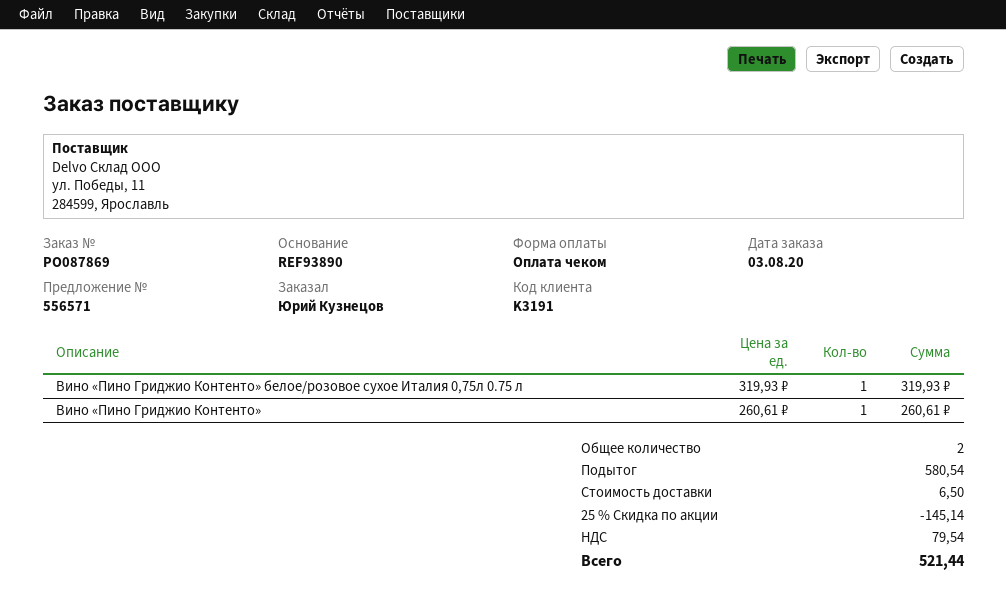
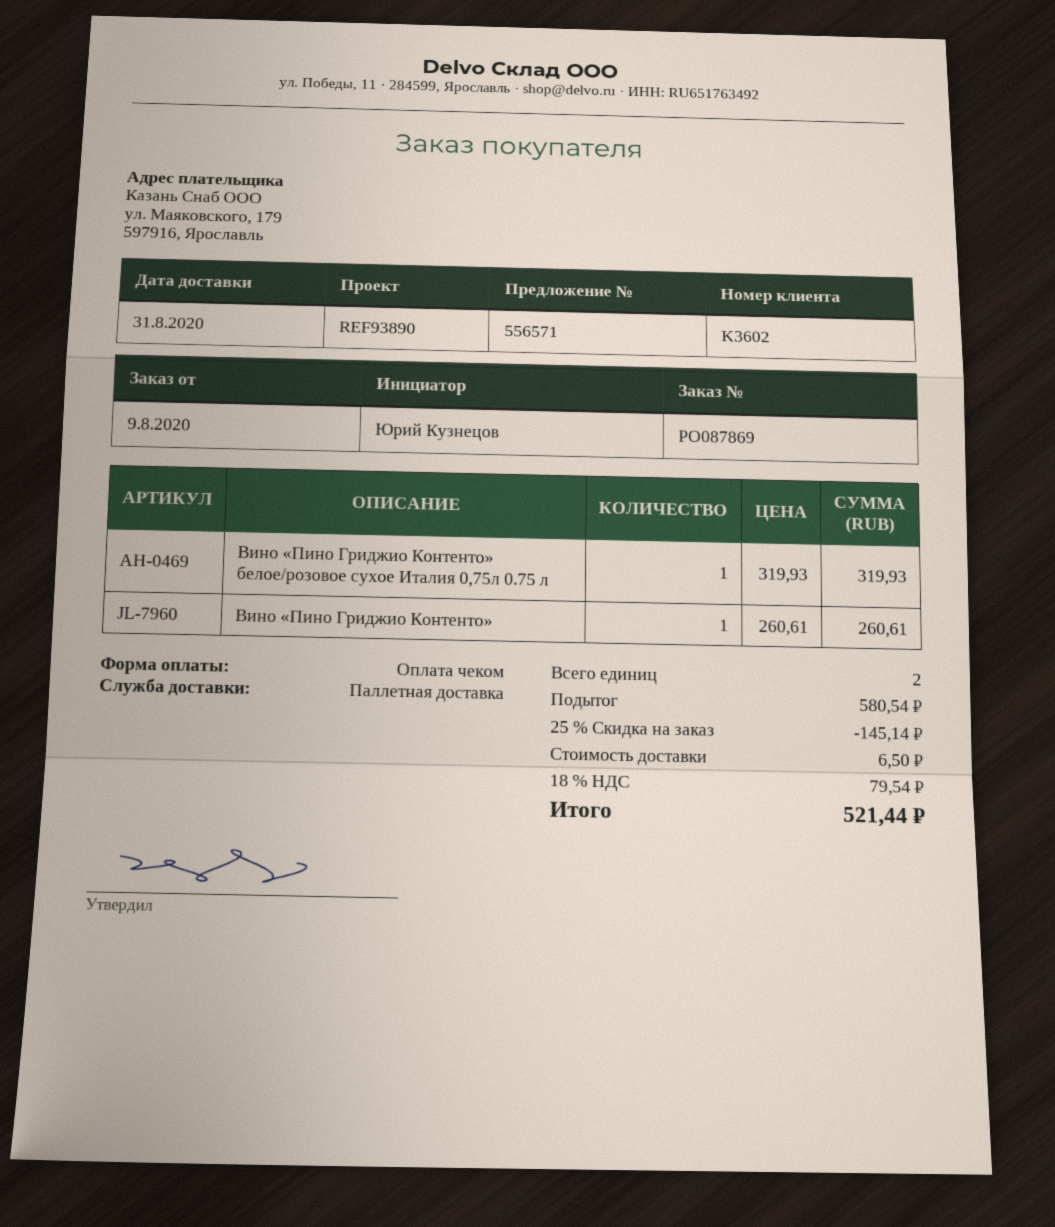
order date: 2020-08-03 -> 2020-08-09
customer number: K3191 -> K3602

